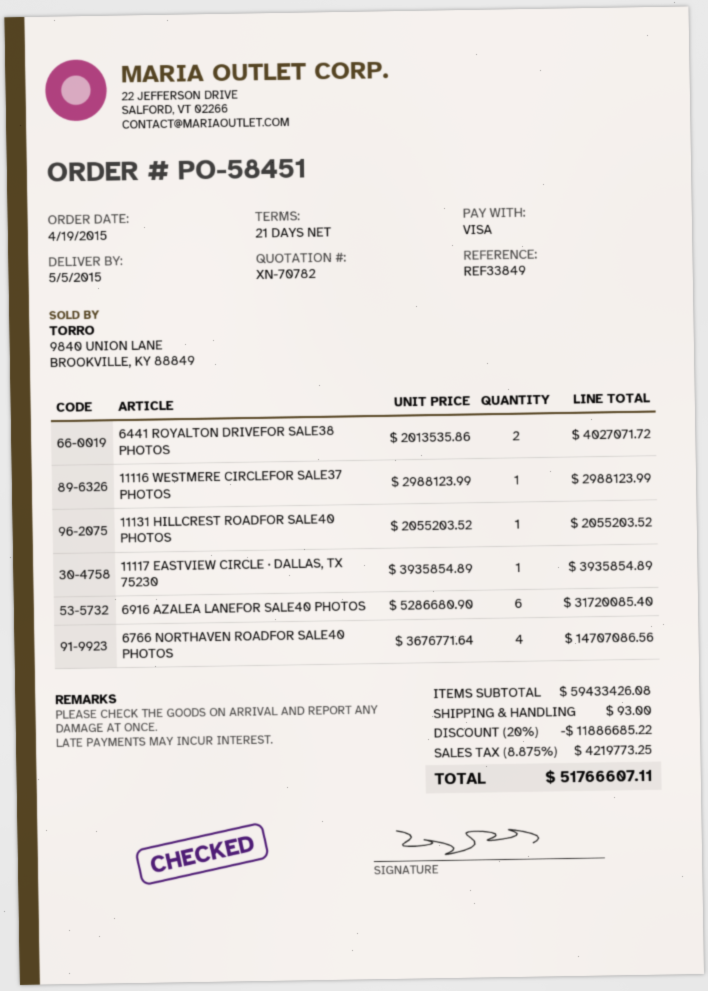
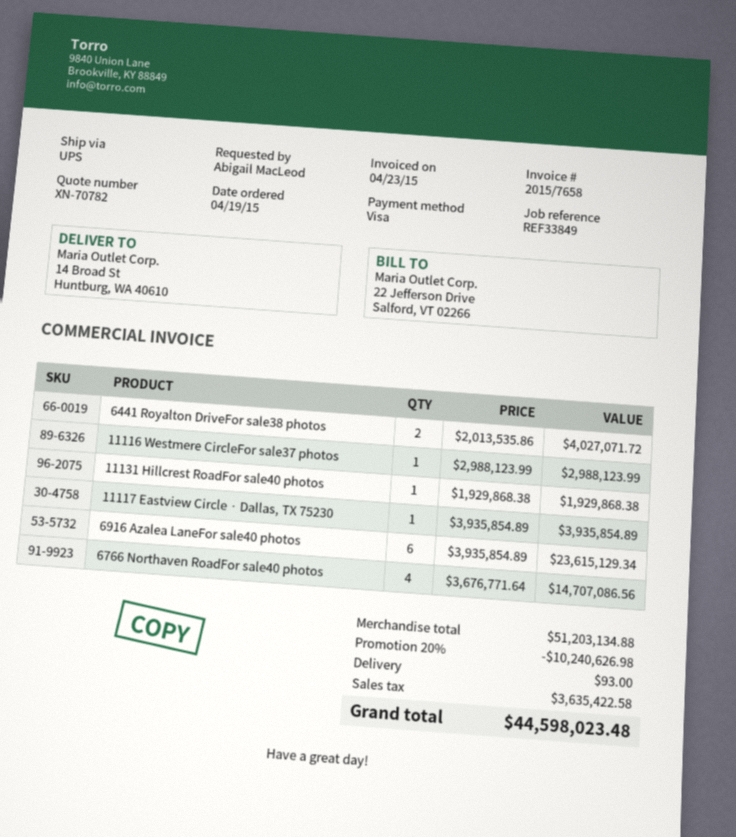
11131 HILLCREST ROADFOR SALE40 PHOTOS: 1 x 2055203.52 = 2055203.52 -> 1 x 1929868.38 = 1929868.38
6916 AZALEA LANEFOR SALE40 PHOTOS: 6 x 5286680.90 = 31720085.40 -> 6 x 3935854.89 = 23615129.34
subtotal: 59433426.08 -> 51203134.88
discount: 20% = 11886685.22 -> 20% = 10240626.98
tax: 4219773.25 -> 3635422.58
total: 51766607.11 -> 44598023.48

